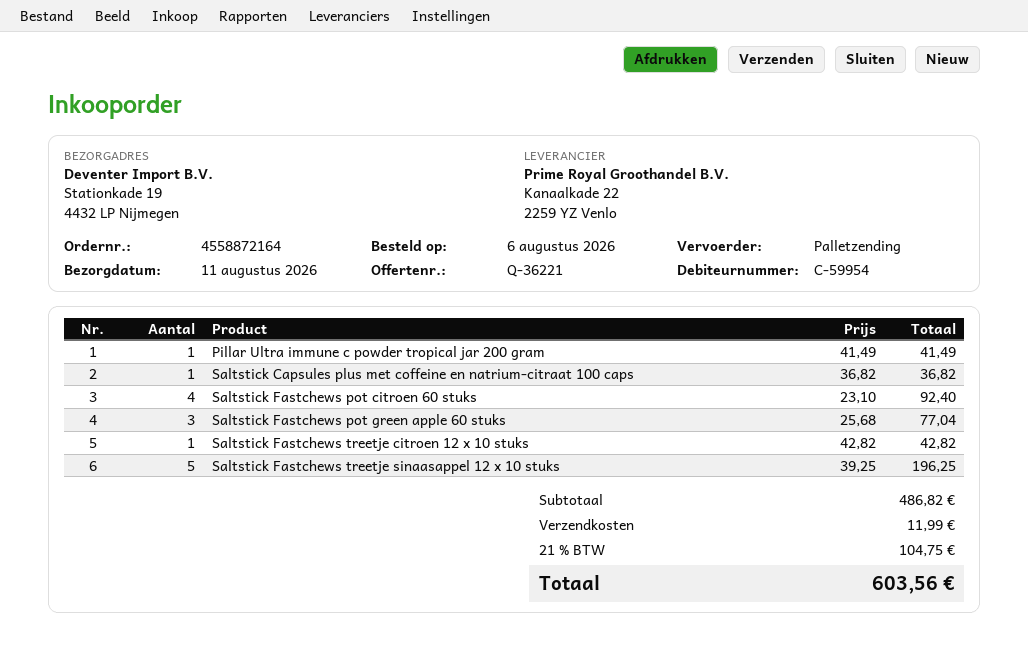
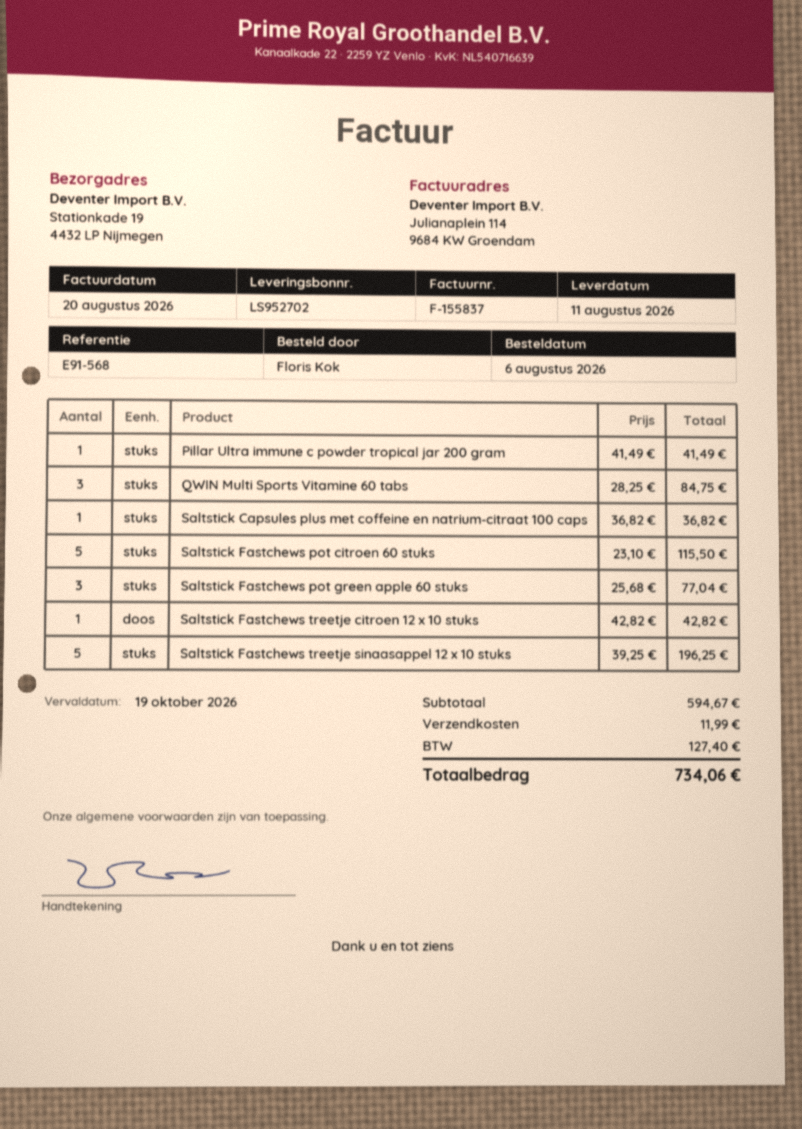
Saltstick Fastchews pot citroen 60 stuks: 4 x 23.10 = 92.40 -> 5 x 23.10 = 115.50
QWIN Multi Sports Vitamine 60 tabs: none -> 3 x 28.25 = 84.75
subtotal: 486.82 -> 594.67
tax: 104.75 -> 127.40
total: 603.56 -> 734.06

